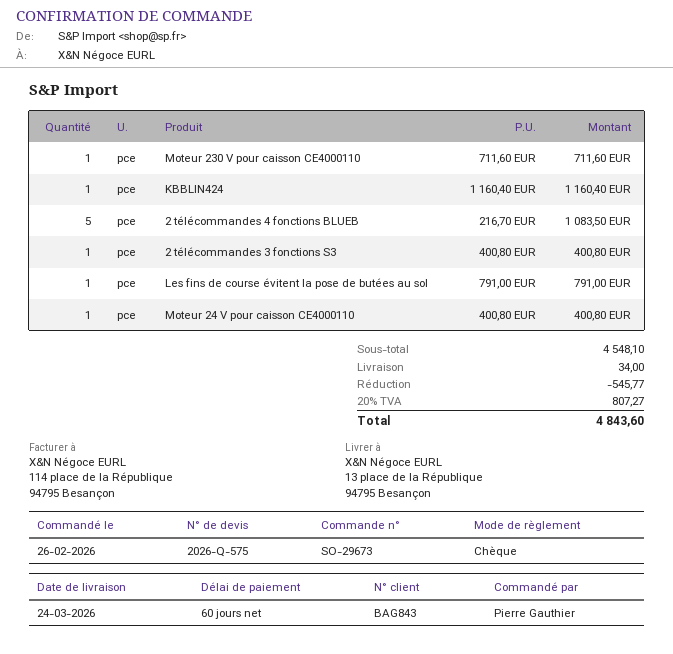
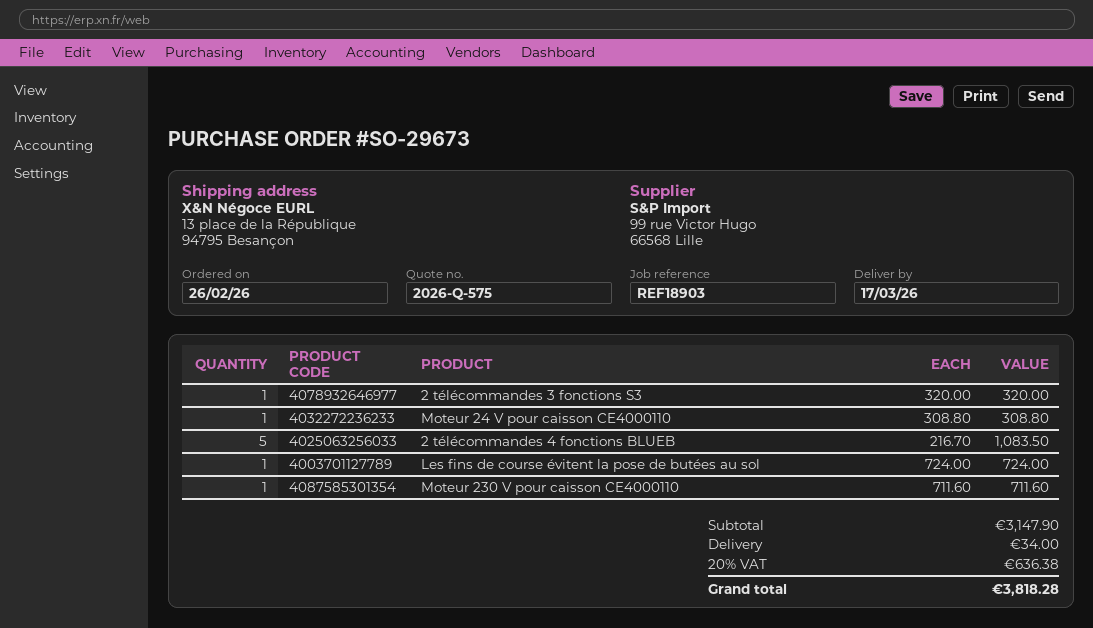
delivery date: 2026-03-24 -> 2026-03-17
KBBLIN424: 1 x 1160.40 = 1160.40 -> none
2 télécommandes 3 fonctions S3: 1 x 400.80 = 400.80 -> 1 x 320.00 = 320.00
Les fins de course évitent la pose de butées au sol: 1 x 791.00 = 791.00 -> 1 x 724.00 = 724.00
Moteur 24 V pour caisson CE4000110: 1 x 400.80 = 400.80 -> 1 x 308.80 = 308.80
subtotal: 4548.10 -> 3147.90
discount: 545.77 -> none
tax: 20% = 807.27 -> 20% = 636.38
total: 4843.60 -> 3818.28

